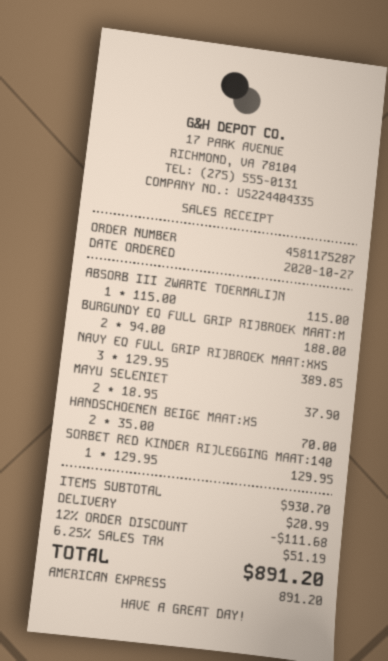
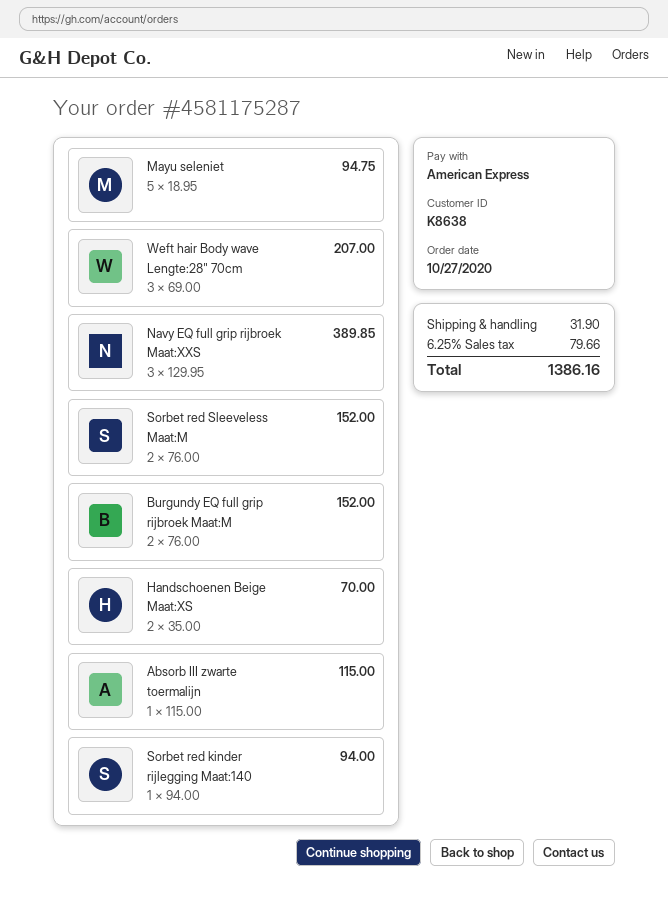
BURGUNDY EQ FULL GRIP RIJBROEK MAAT:M: 2 x 94.00 = 188.00 -> 2 x 76.00 = 152.00
MAYU SELENIET: 2 x 18.95 = 37.90 -> 5 x 18.95 = 94.75
SORBET RED KINDER RIJLEGGING MAAT:140: 1 x 129.95 = 129.95 -> 1 x 94.00 = 94.00
Weft hair Body wave Lengte:28" 70cm: none -> 3 x 69.00 = 207.00
Sorbet red Sleeveless Maat:M: none -> 2 x 76.00 = 152.00
discount: 12% = 111.68 -> none
shipping: 20.99 -> 31.90
tax: 6.25% = 51.19 -> 6.25% = 79.66
total: 891.20 -> 1386.16

